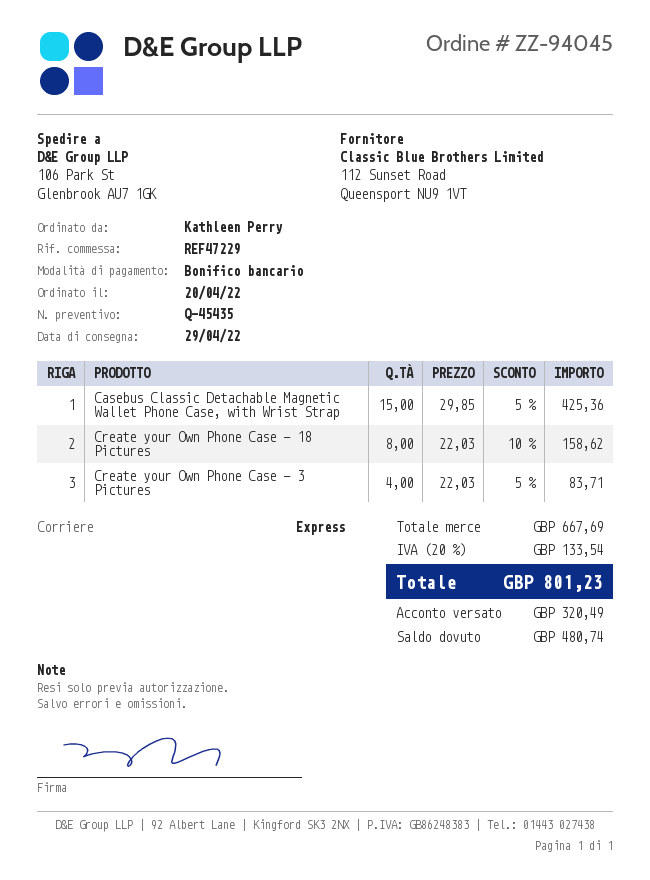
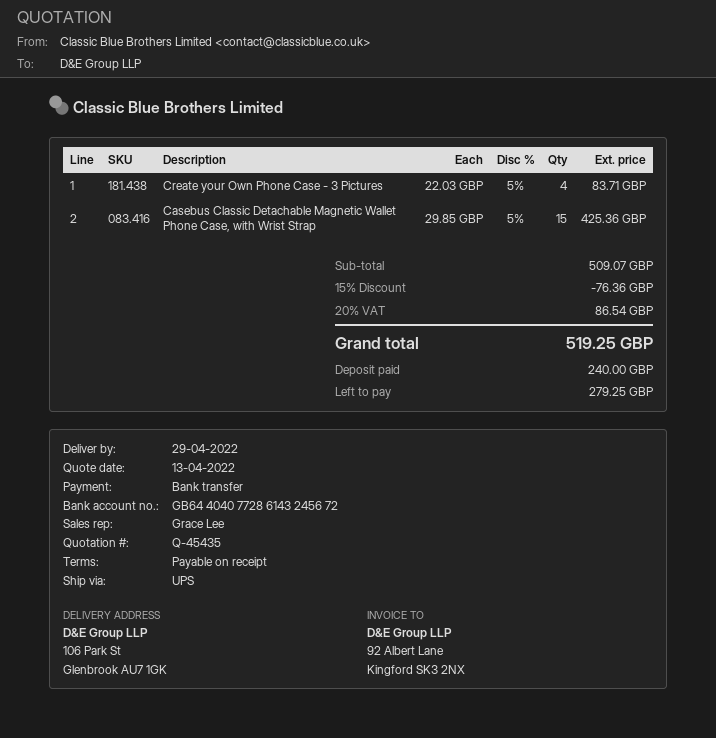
shipping method: express -> UPS
Create your Own Phone Case - 18 Pictures: 8 x 22.03 - 10% = 158.62 -> none
subtotal: 667.69 -> 509.07
discount: none -> 15% = 76.36
tax: 20% = 133.54 -> 20% = 86.54
total: 801.23 -> 519.25
deposit: 320.49 -> 240.00
balance: 480.74 -> 279.25

